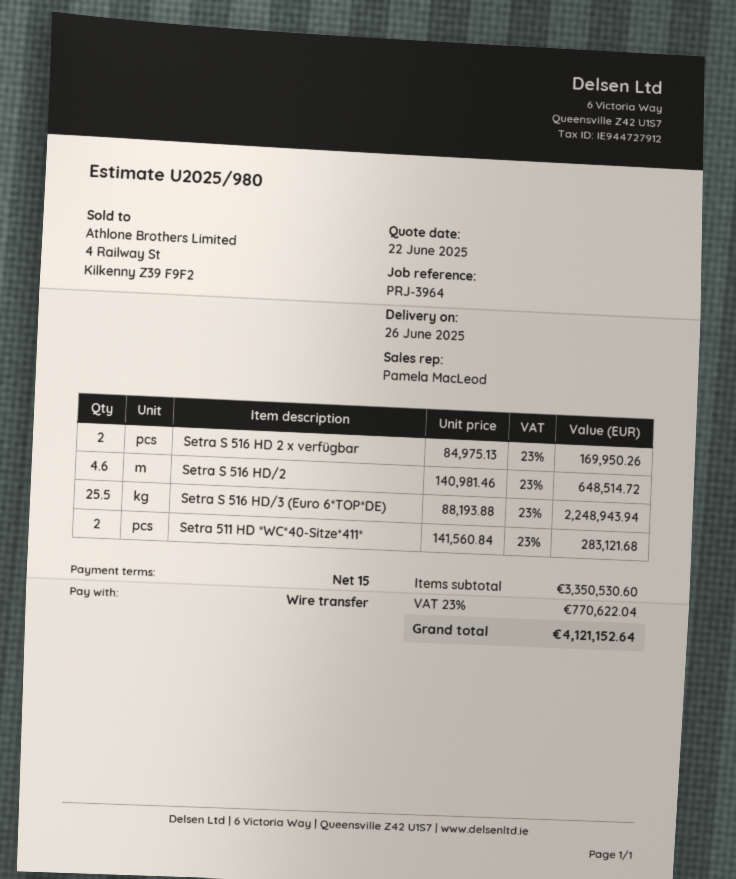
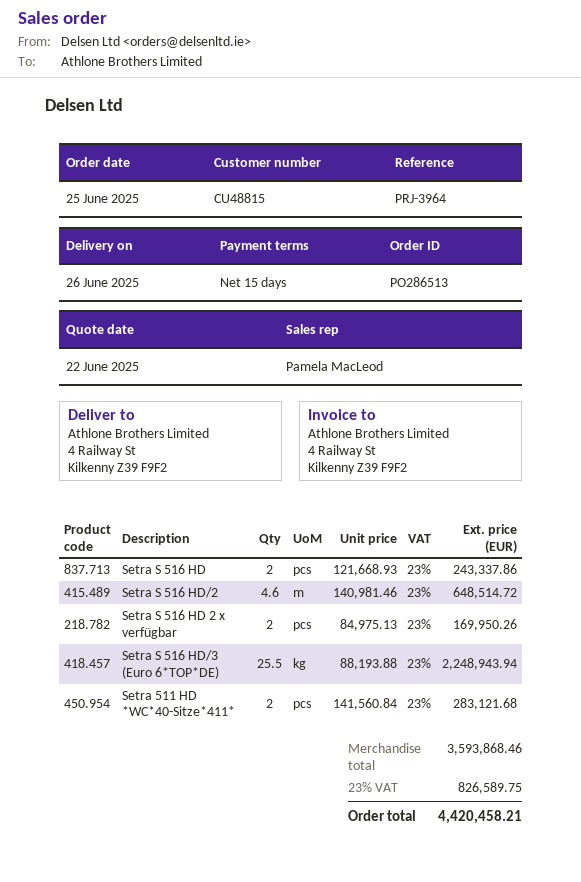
Setra S 516 HD: none -> 2 x 121668.93 = 243337.86
subtotal: 3350530.60 -> 3593868.46
tax: 23% = 770622.04 -> 23% = 826589.75
total: 4121152.64 -> 4420458.21

